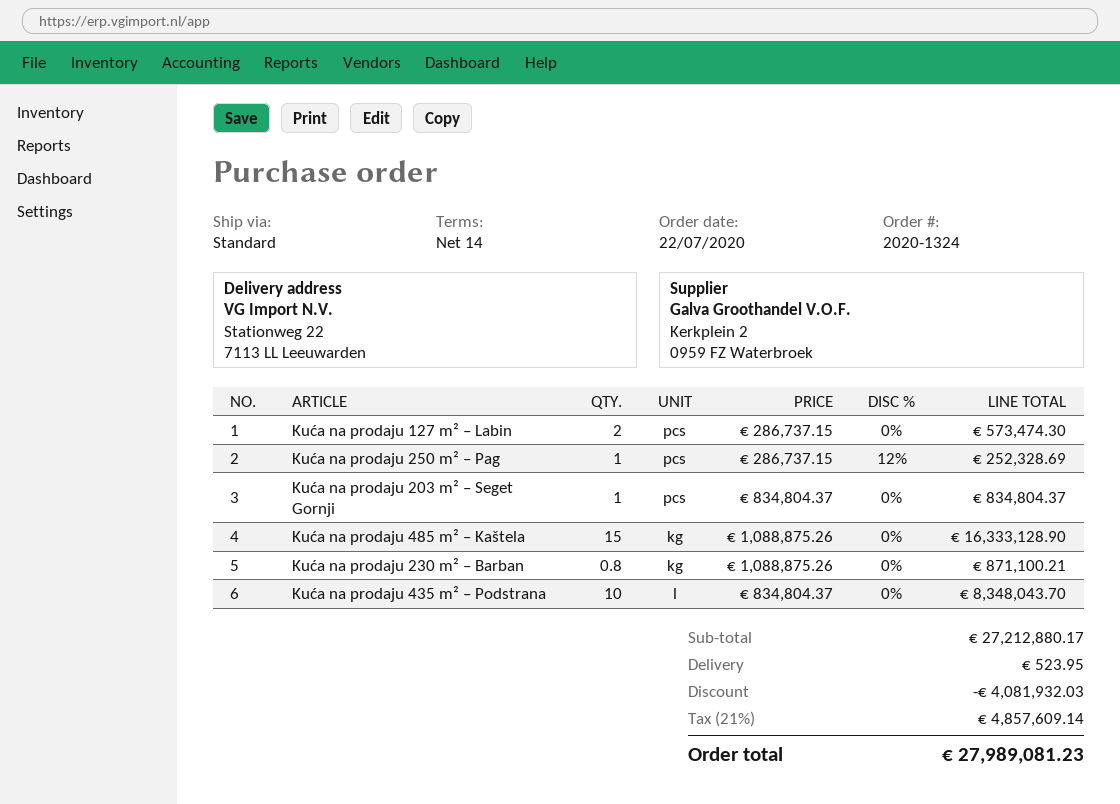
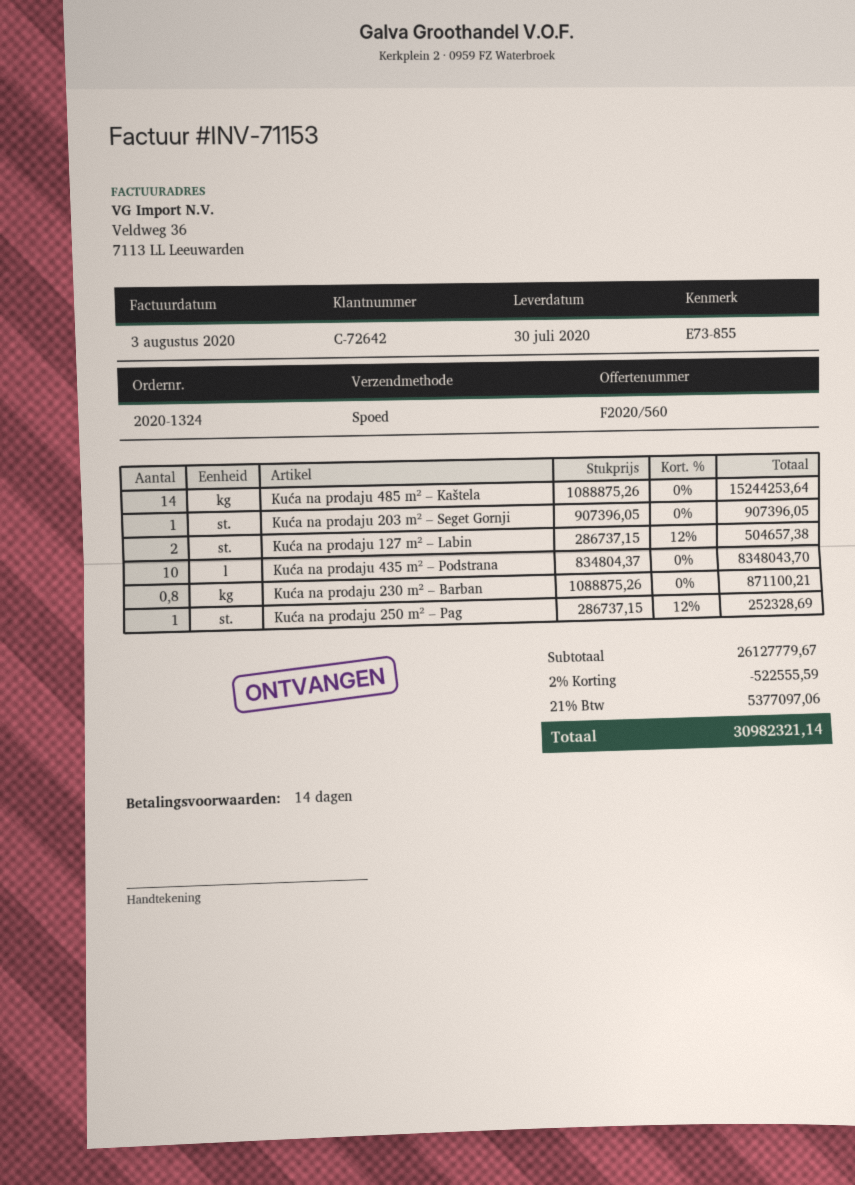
shipping method: standard -> express
Kuća na prodaju 127 m² – Labin: 2 x 286737.15 = 573474.30 -> 2 x 286737.15 - 12% = 504657.38
Kuća na prodaju 203 m² – Seget Gornji: 1 x 834804.37 = 834804.37 -> 1 x 907396.05 = 907396.05
Kuća na prodaju 485 m² – Kaštela: 15 x 1088875.26 = 16333128.90 -> 14 x 1088875.26 = 15244253.64
subtotal: 27212880.17 -> 26127779.67
discount: 4081932.03 -> 522555.59
shipping: 523.95 -> none
tax: 21% = 4857609.14 -> 21% = 5377097.06
total: 27989081.23 -> 30982321.14

